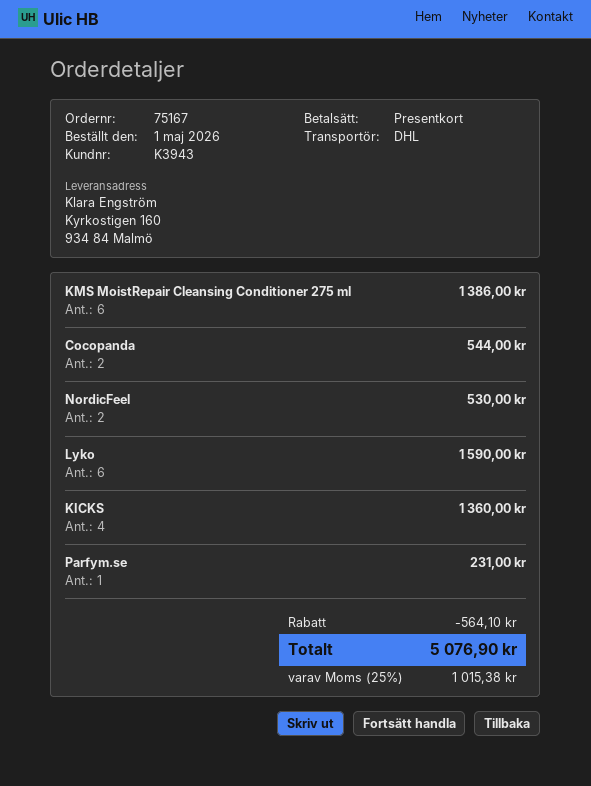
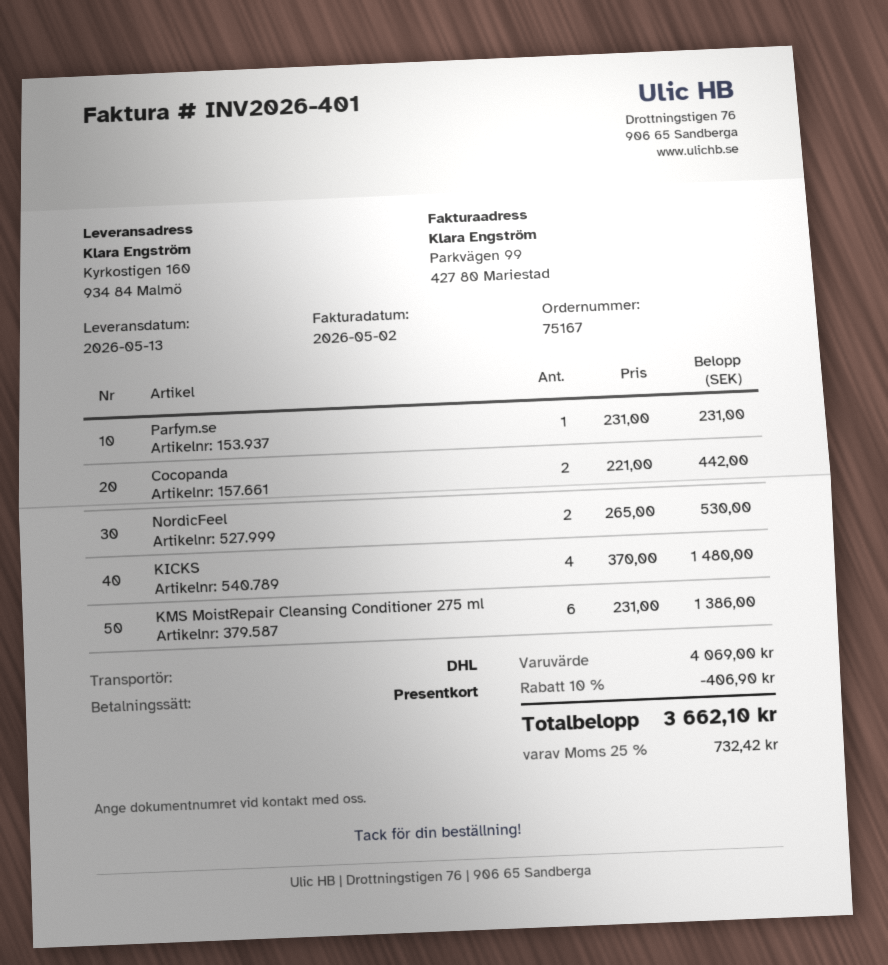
Cocopanda: 2 for 544.00 -> 2 for 442.00
Lyko: 6 for 1590.00 -> none
KICKS: 4 for 1360.00 -> 4 for 1480.00
discount: 564.10 -> 406.90
tax: 25% = 1015.38 -> 25% = 732.42
total: 5076.90 -> 3662.10

